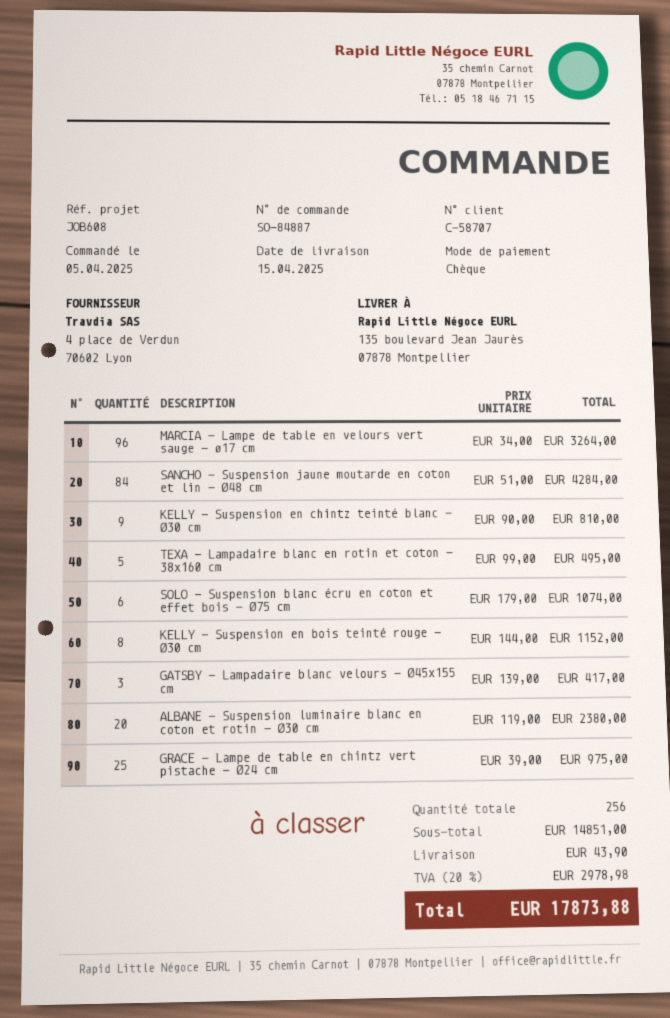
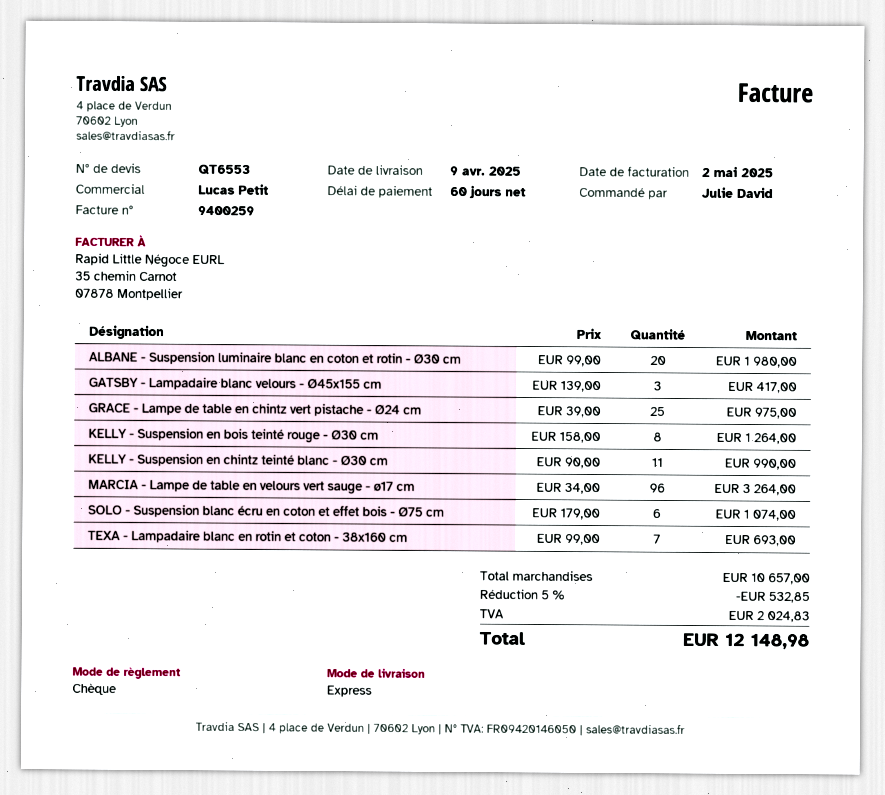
delivery date: 2025-04-15 -> 2025-04-09
SANCHO - Suspension jaune moutarde en coton et lin - Ø48 cm: 84 x 51.00 = 4284.00 -> none
KELLY - Suspension en chintz teinté blanc - Ø30 cm: 9 x 90.00 = 810.00 -> 11 x 90.00 = 990.00
TEXA - Lampadaire blanc en rotin et coton - 38x160 cm: 5 x 99.00 = 495.00 -> 7 x 99.00 = 693.00
KELLY - Suspension en bois teinté rouge - Ø30 cm: 8 x 144.00 = 1152.00 -> 8 x 158.00 = 1264.00
ALBANE - Suspension luminaire blanc en coton et rotin - Ø30 cm: 20 x 119.00 = 2380.00 -> 20 x 99.00 = 1980.00
subtotal: 14851.00 -> 10657.00
discount: none -> 5% = 532.85
shipping: 43.90 -> none
tax: 2978.98 -> 2024.83
total: 17873.88 -> 12148.98

